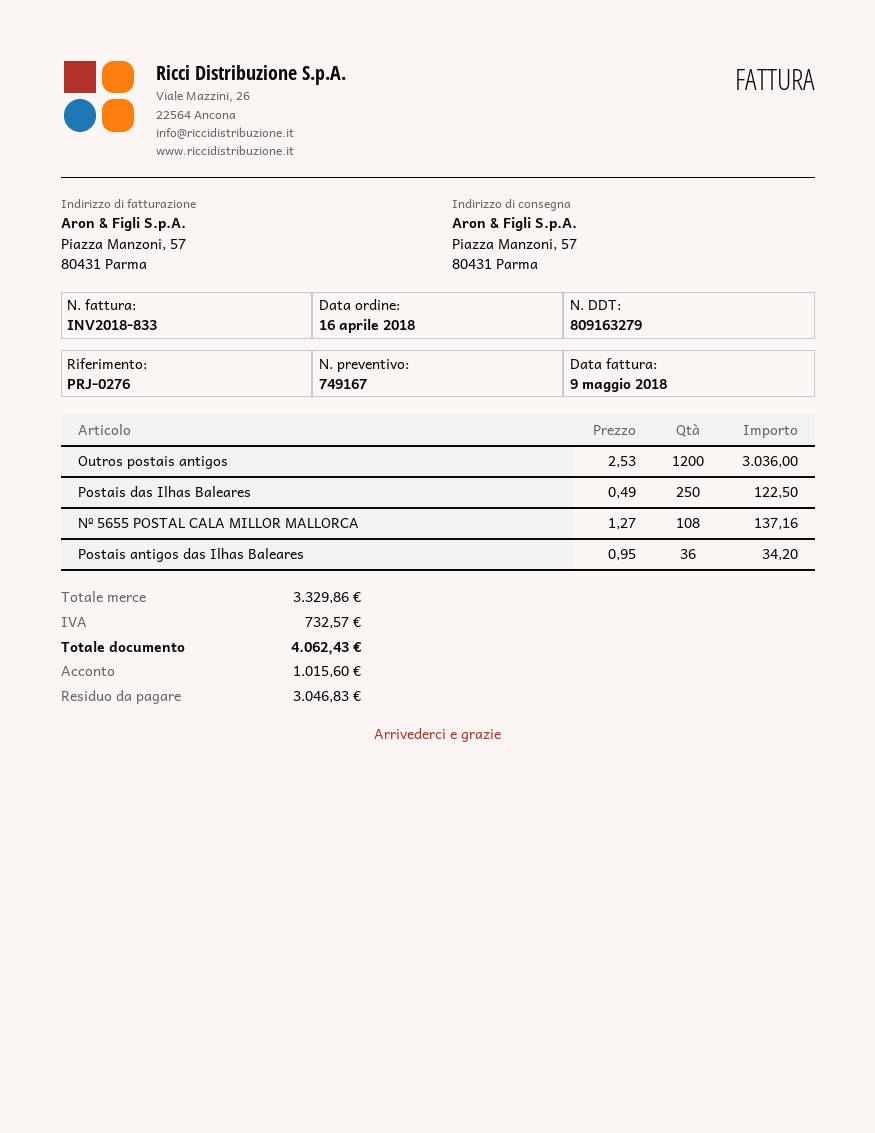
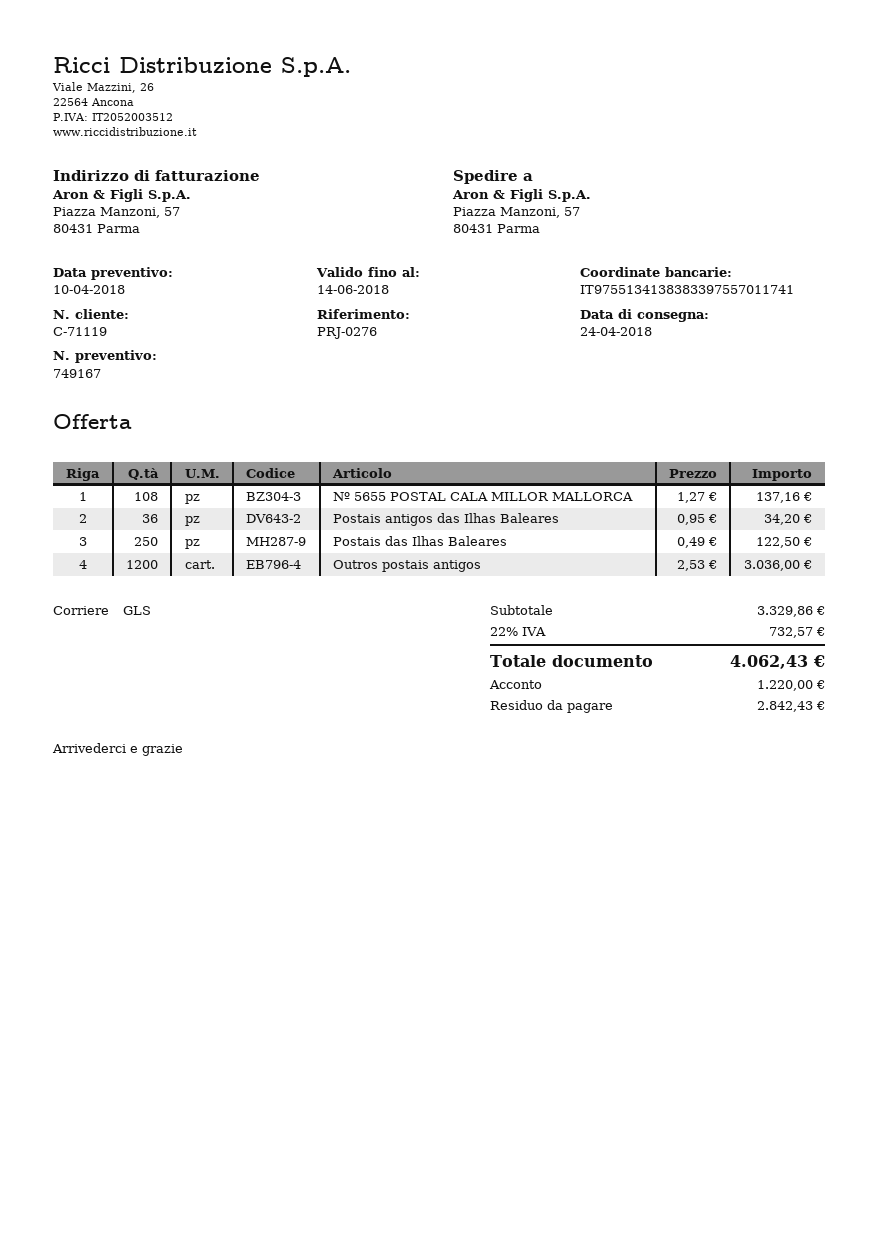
deposit: 1015.60 -> 1220.00
balance: 3046.83 -> 2842.43

